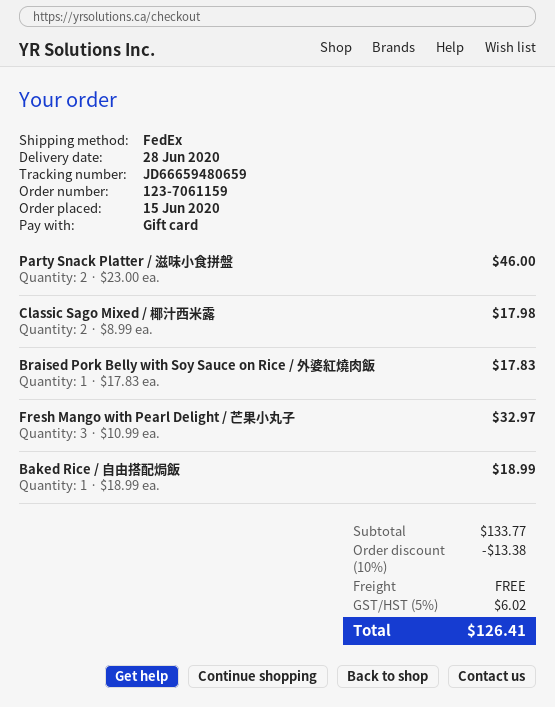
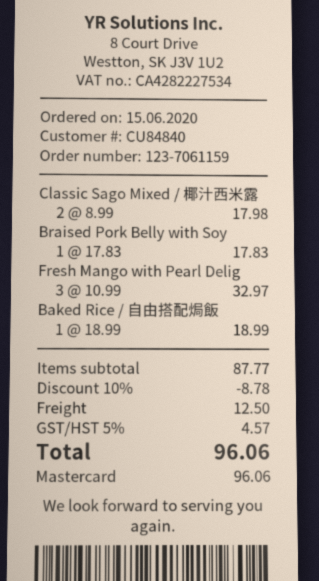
payment method: gift card -> Mastercard
Party Snack Platter / 滋味小食拼盤: 2 x 23.00 = 46.00 -> none
subtotal: 133.77 -> 87.77
discount: 10% = 13.38 -> 10% = 8.78
shipping: 0.00 -> 12.50
tax: 5% = 6.02 -> 5% = 4.57
total: 126.41 -> 96.06

